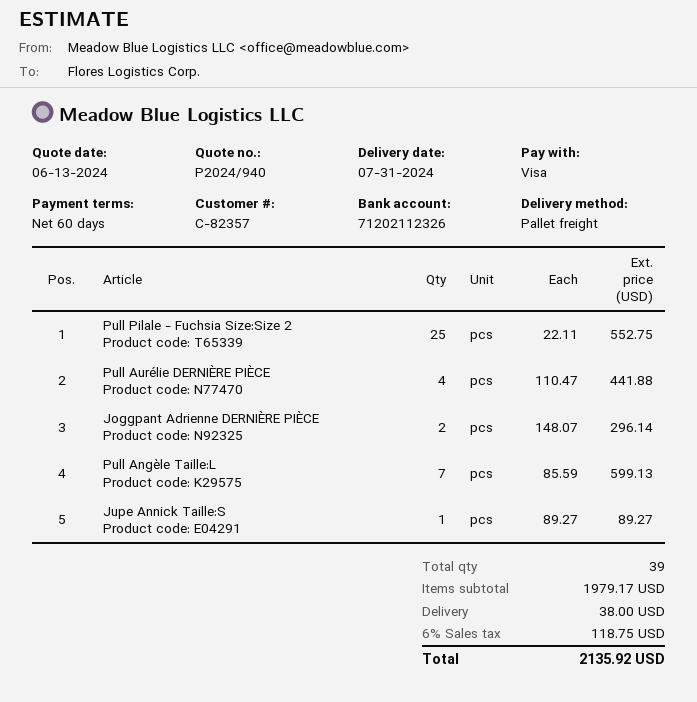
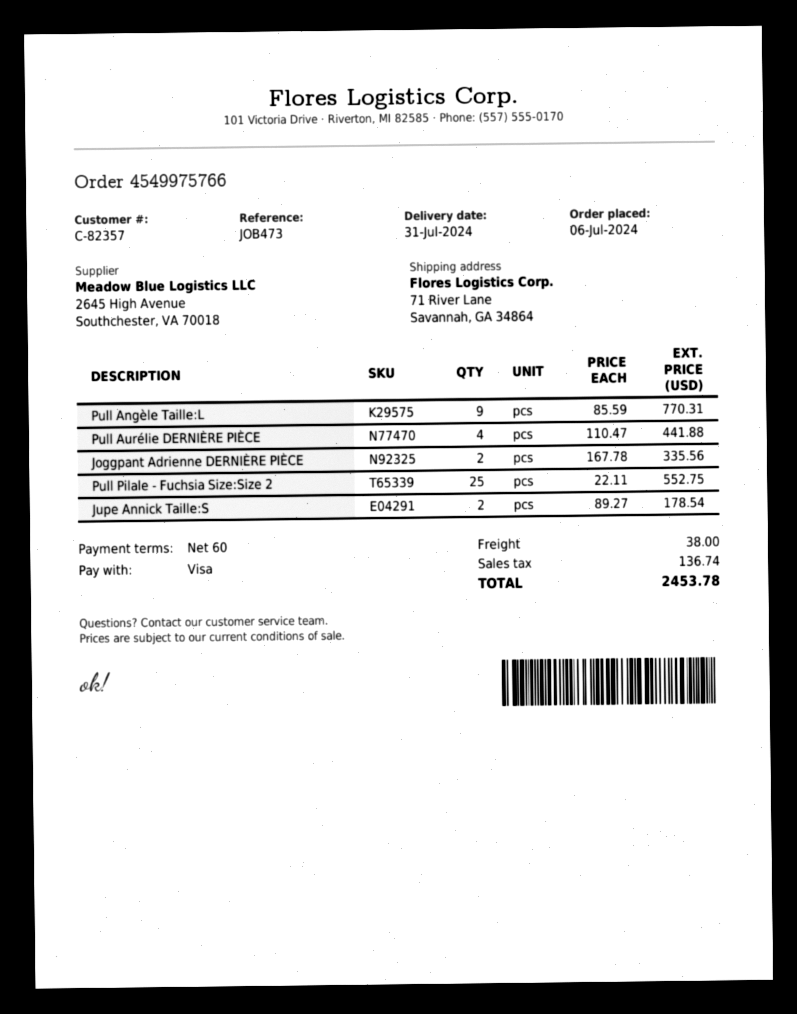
Joggpant Adrienne DERNIÈRE PIÈCE: 2 x 148.07 = 296.14 -> 2 x 167.78 = 335.56
Pull Angèle Taille:L: 7 x 85.59 = 599.13 -> 9 x 85.59 = 770.31
Jupe Annick Taille:S: 1 x 89.27 = 89.27 -> 2 x 89.27 = 178.54
tax: 118.75 -> 136.74
total: 2135.92 -> 2453.78

